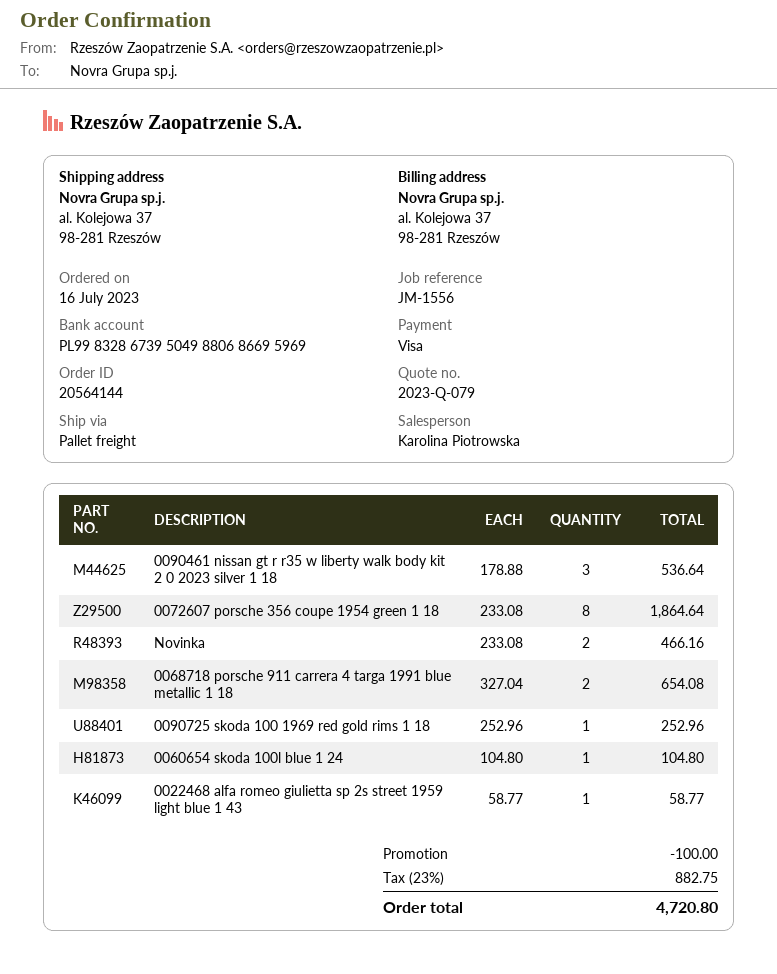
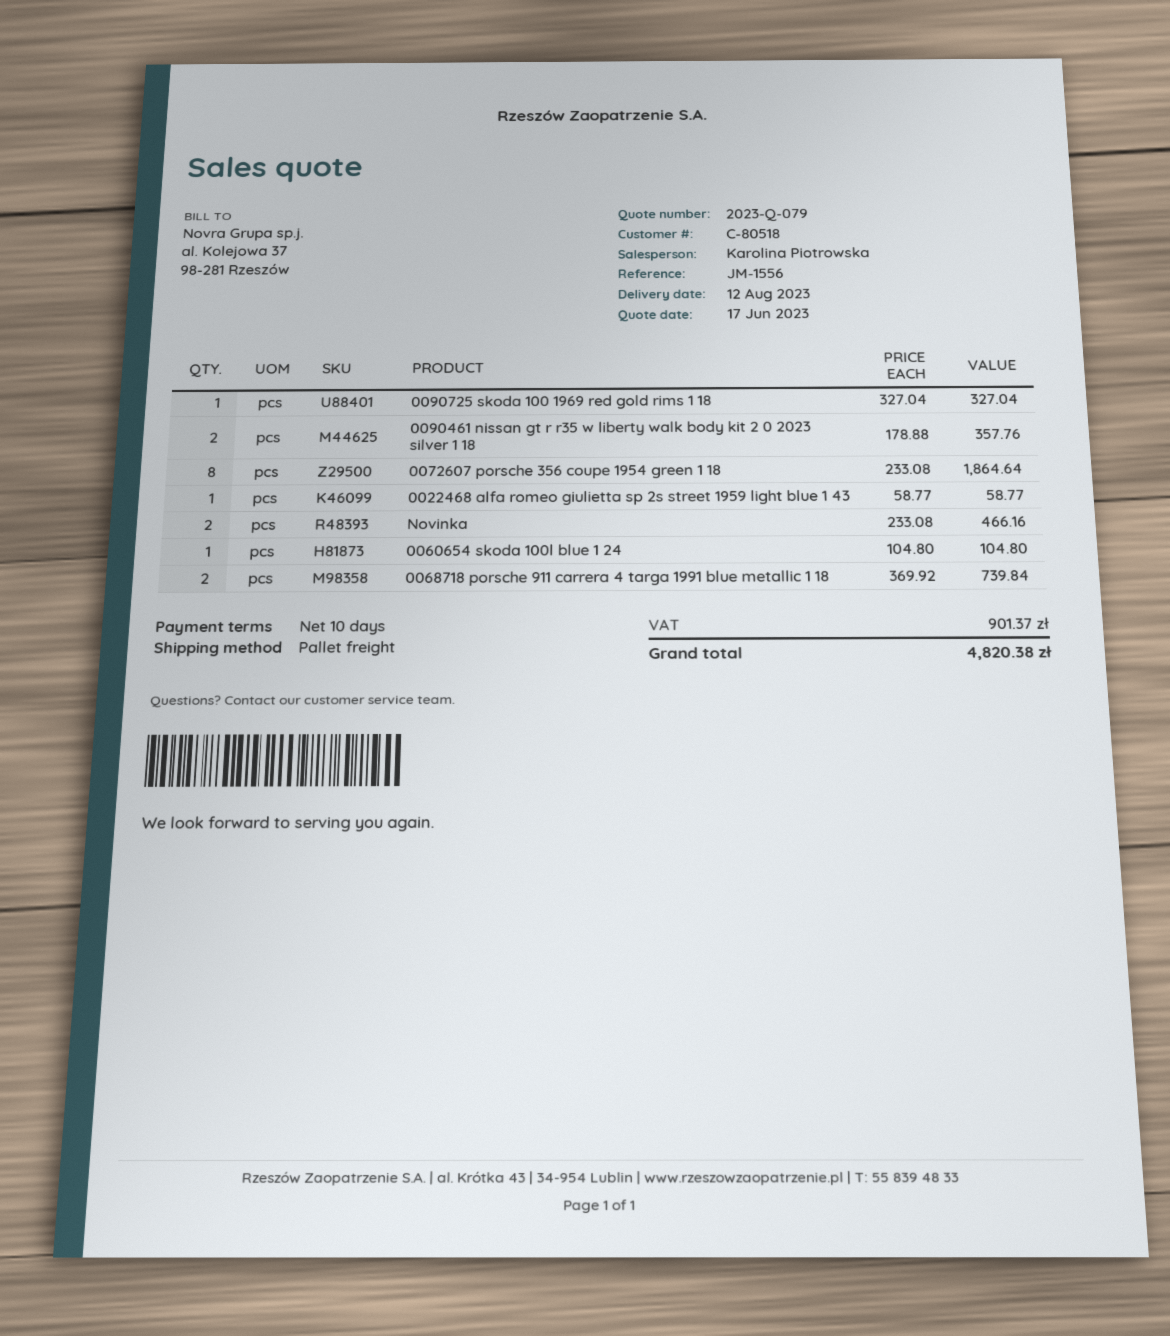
0090461 nissan gt r r35 w liberty walk body kit 2 0 2023 silver 1 18: 3 x 178.88 = 536.64 -> 2 x 178.88 = 357.76
0068718 porsche 911 carrera 4 targa 1991 blue metallic 1 18: 2 x 327.04 = 654.08 -> 2 x 369.92 = 739.84
0090725 skoda 100 1969 red gold rims 1 18: 1 x 252.96 = 252.96 -> 1 x 327.04 = 327.04
discount: 100.00 -> none
tax: 882.75 -> 901.37
total: 4720.80 -> 4820.38

